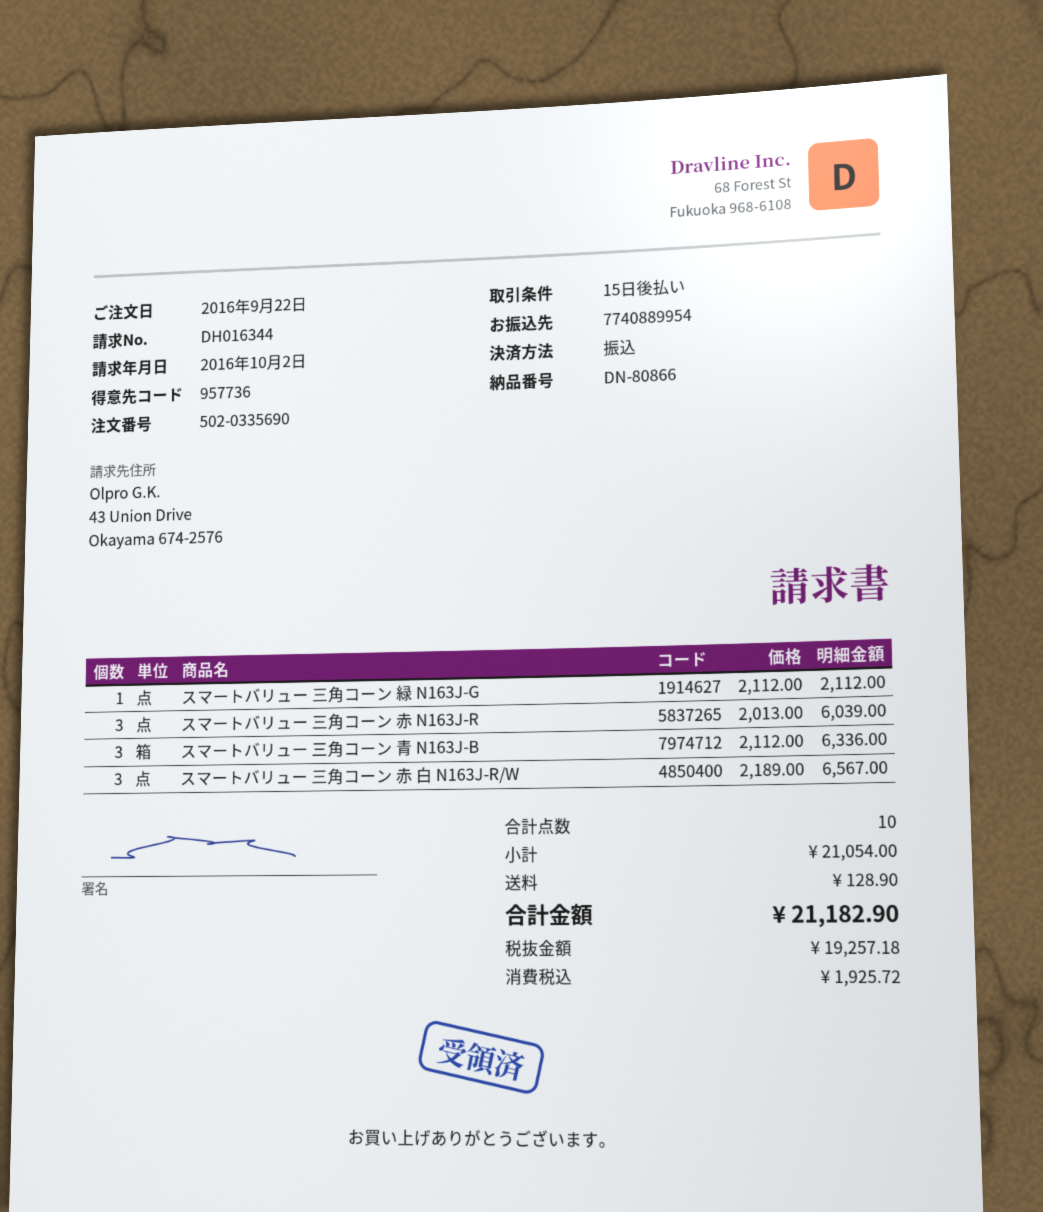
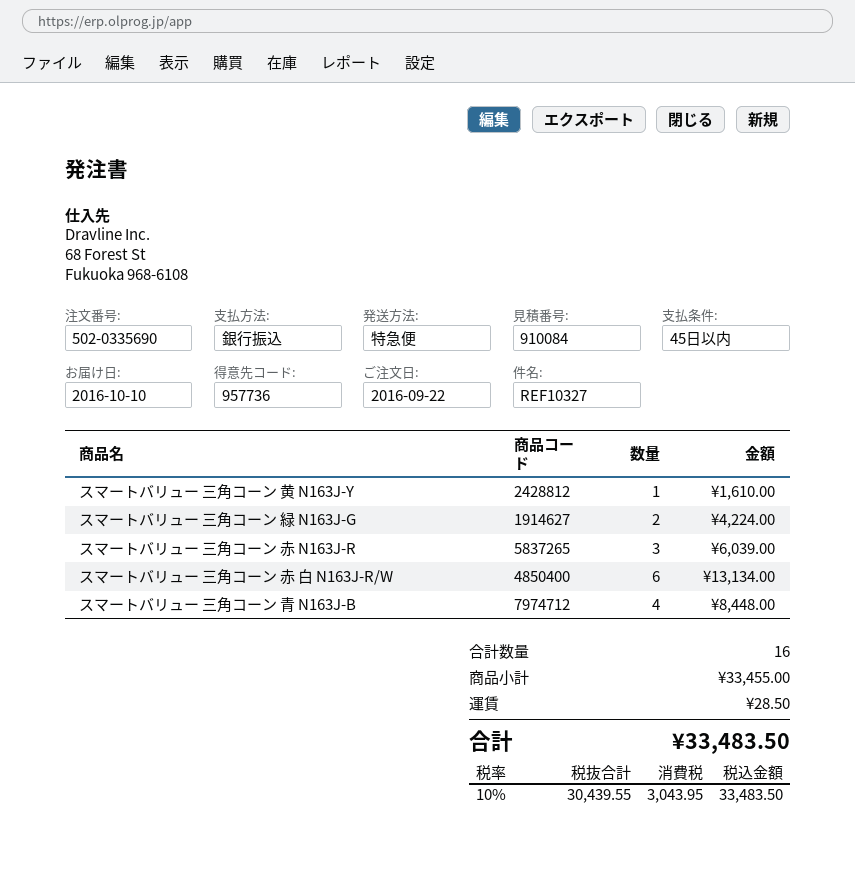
payment terms: 15 days -> 45 days
スマートバリュー 三角コーン 緑 N163J-G: 1 for 2112.00 -> 2 for 4224.00
スマートバリュー 三角コーン 青 N163J-B: 3 for 6336.00 -> 4 for 8448.00
スマートバリュー 三角コーン 赤 白 N163J-R/W: 3 for 6567.00 -> 6 for 13134.00
スマートバリュー 三角コーン 黄 N163J-Y: none -> 1 for 1610.00
total quantity: 10 -> 16
subtotal: 21054.00 -> 33455.00
shipping: 128.90 -> 28.50
net: 19257.18 -> 30439.55
tax: 1925.72 -> 3043.95
total: 21182.90 -> 33483.50

